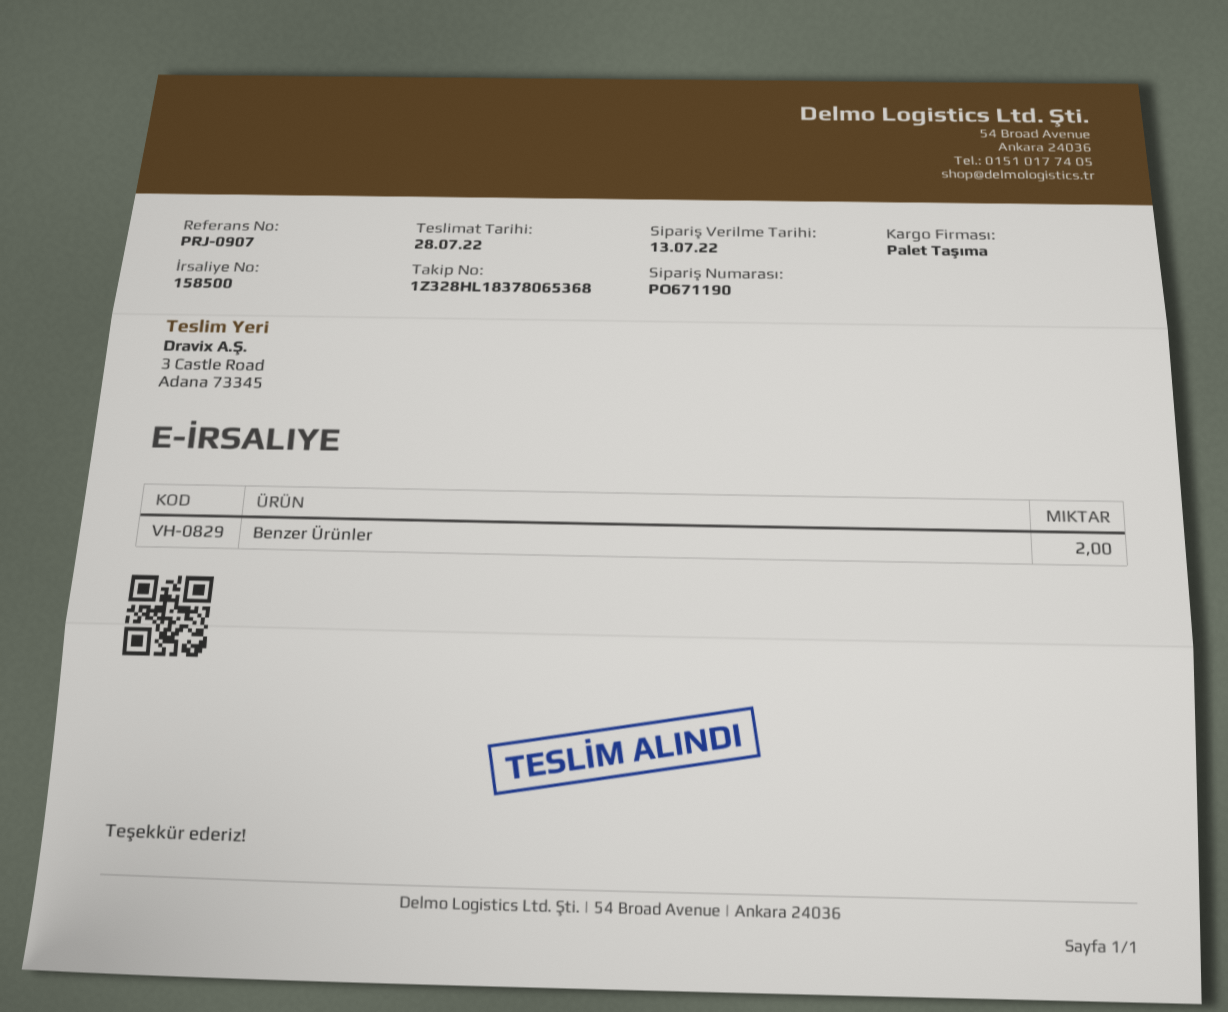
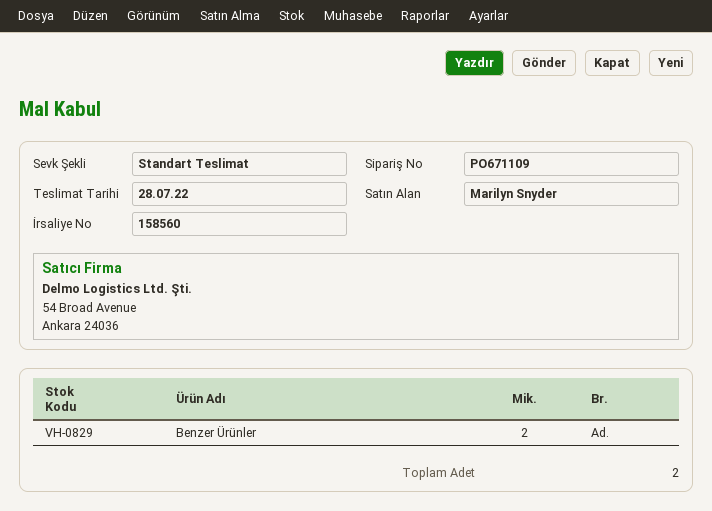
order number: PO671190 -> PO671109
delivery note number: 158500 -> 158560
shipping method: pallet freight -> standard

